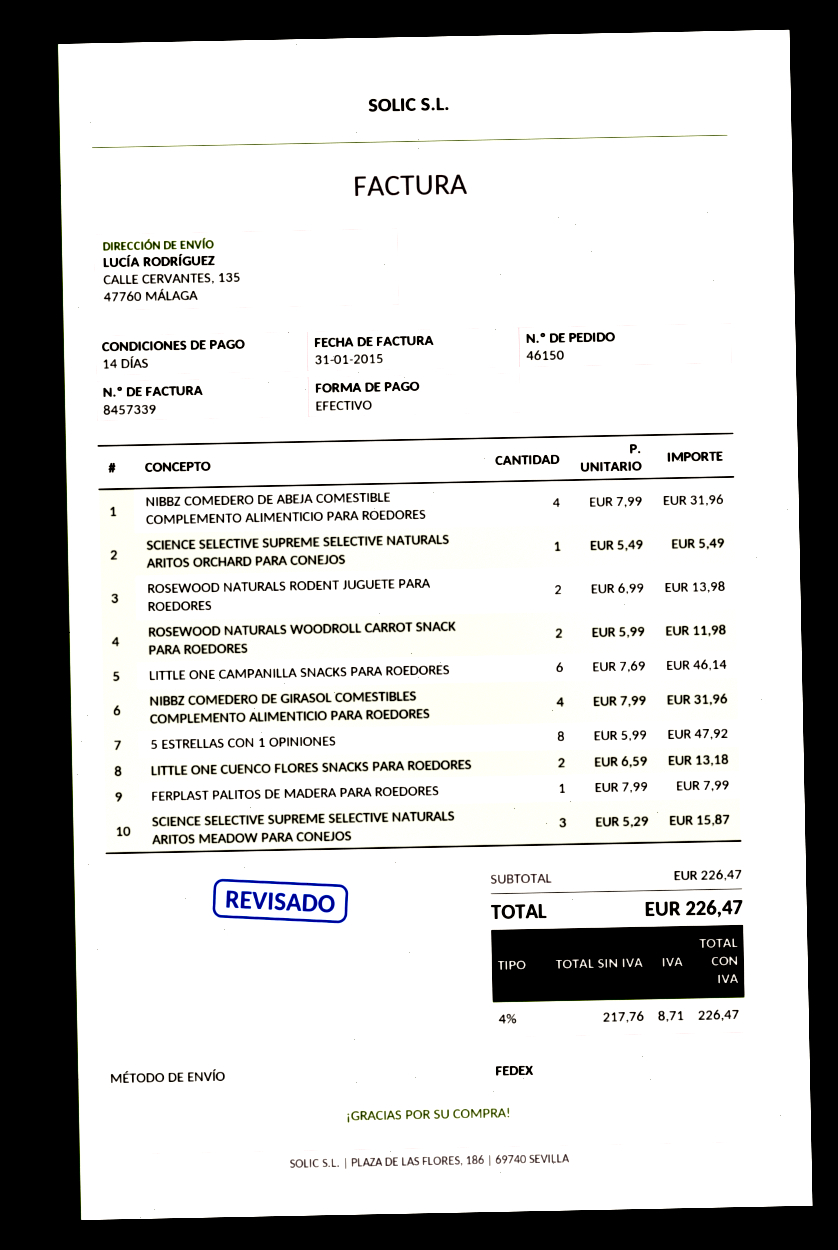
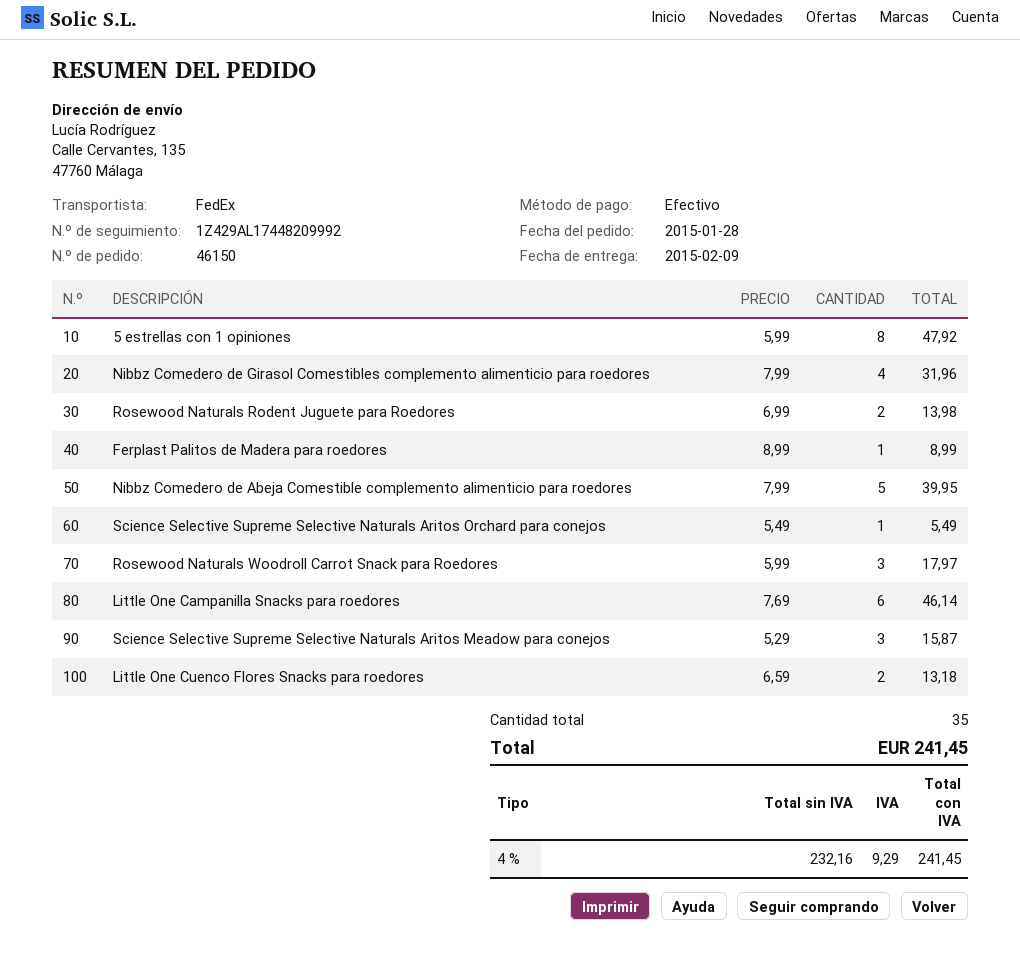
NIBBZ COMEDERO DE ABEJA COMESTIBLE COMPLEMENTO ALIMENTICIO PARA ROEDORES: 4 x 7.99 = 31.96 -> 5 x 7.99 = 39.95
ROSEWOOD NATURALS WOODROLL CARROT SNACK PARA ROEDORES: 2 x 5.99 = 11.98 -> 3 x 5.99 = 17.97
FERPLAST PALITOS DE MADERA PARA ROEDORES: 1 x 7.99 = 7.99 -> 1 x 8.99 = 8.99
net: 217.76 -> 232.16
tax: 4% = 8.71 -> 4% = 9.29
total: 226.47 -> 241.45

